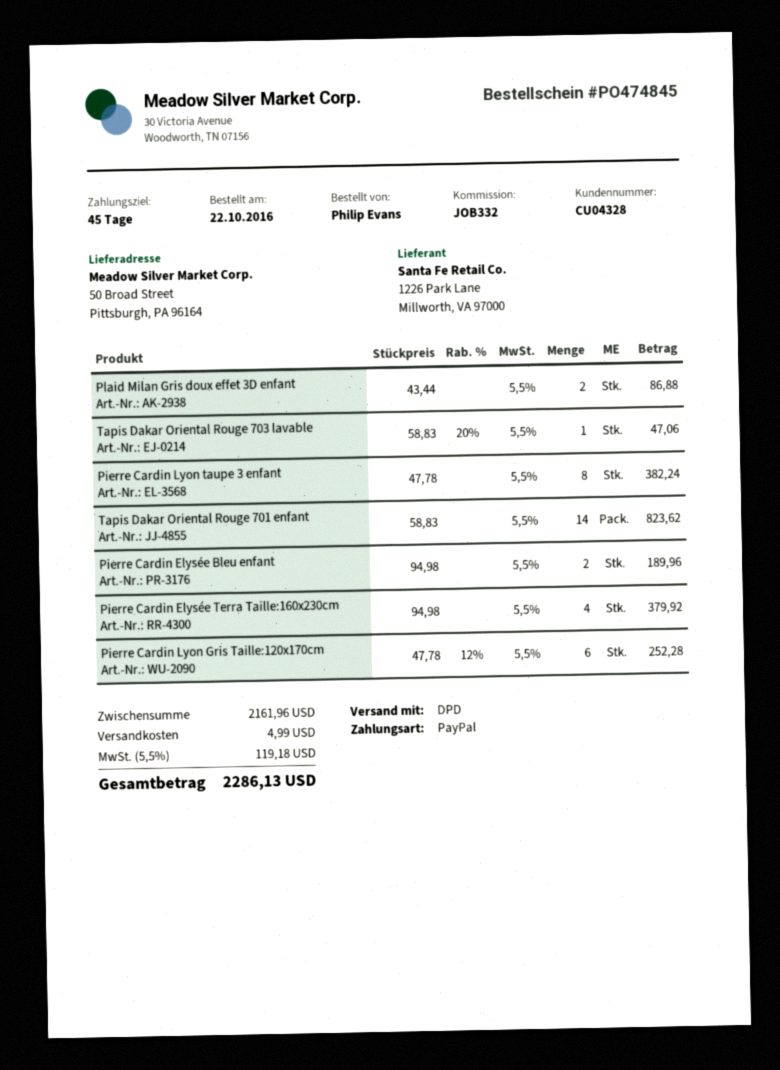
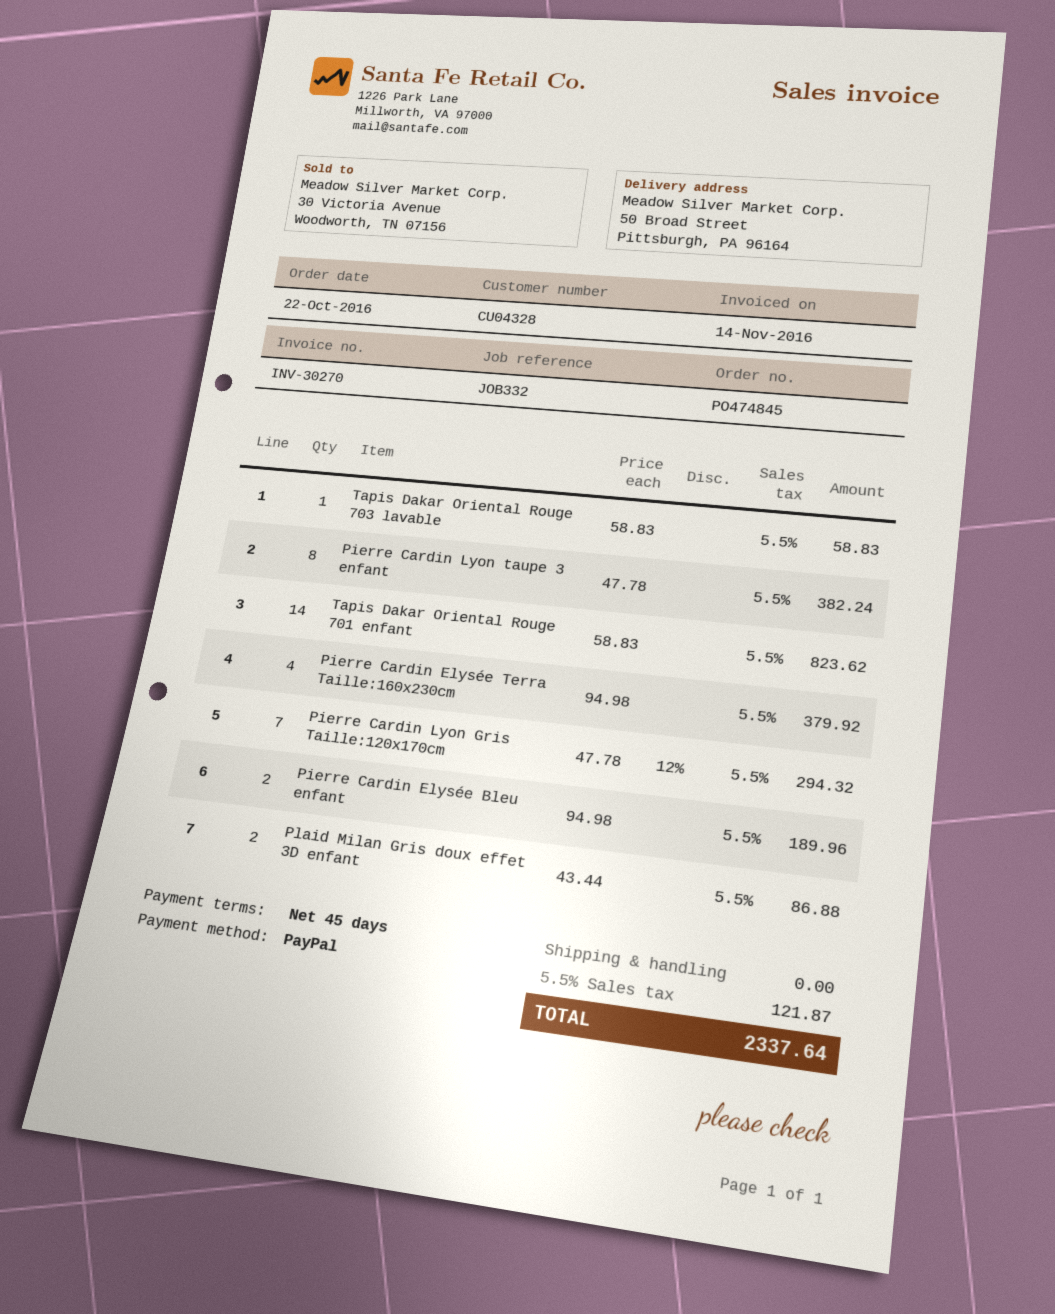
Tapis Dakar Oriental Rouge 703 lavable: 1 x 58.83 - 20% = 47.06 -> 1 x 58.83 = 58.83
Pierre Cardin Lyon Gris Taille:120x170cm: 6 x 47.78 - 12% = 252.28 -> 7 x 47.78 - 12% = 294.32
shipping: 4.99 -> 0.00
tax: 5.5% = 119.18 -> 5.5% = 121.87
total: 2286.13 -> 2337.64

